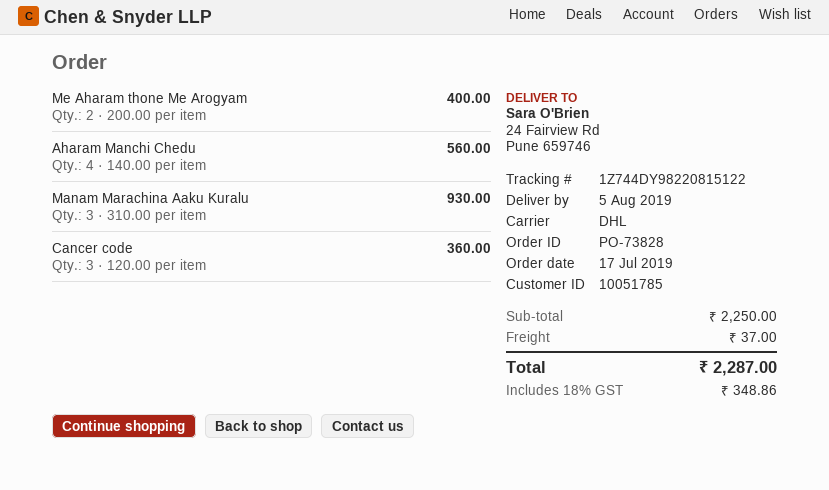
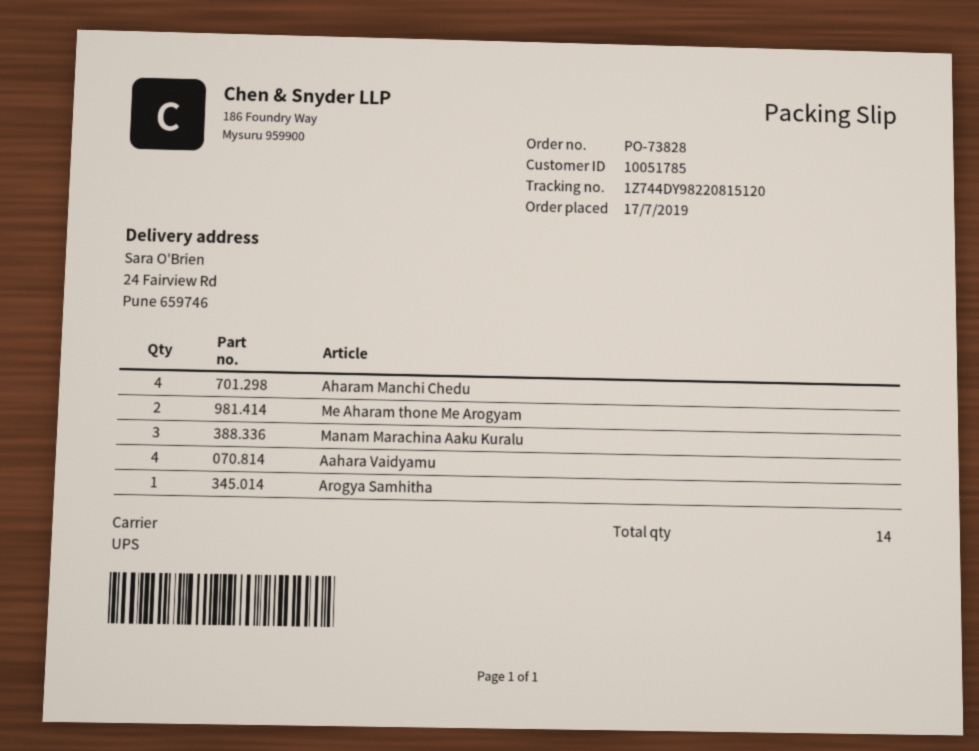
shipping method: DHL -> UPS
tracking number: 1Z744DY98220815122 -> 1Z744DY98220815120
Cancer code: 3 -> none
Aahara Vaidyamu: none -> 4
Arogya Samhitha: none -> 1

